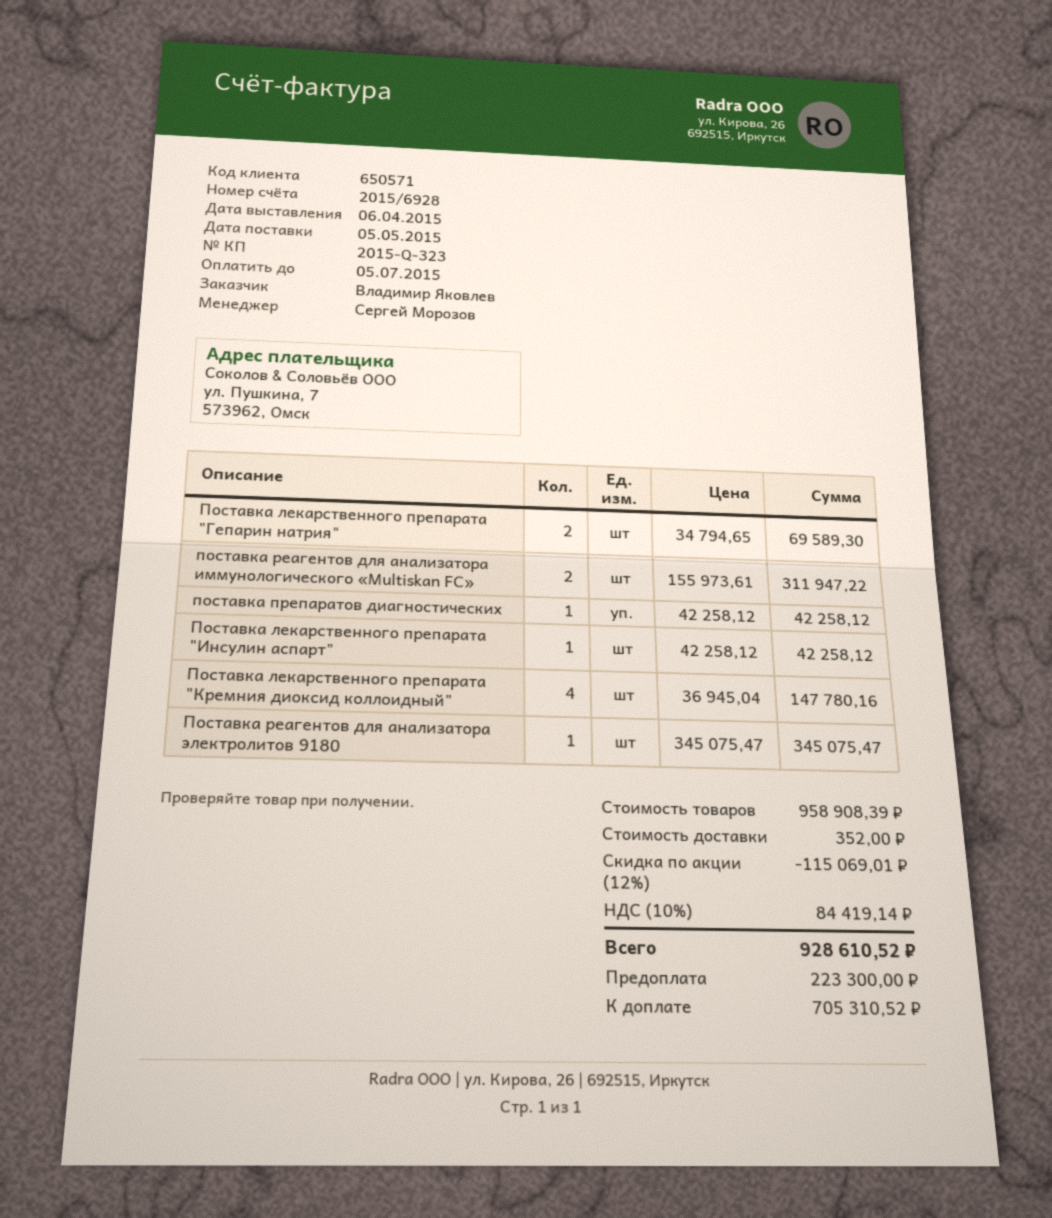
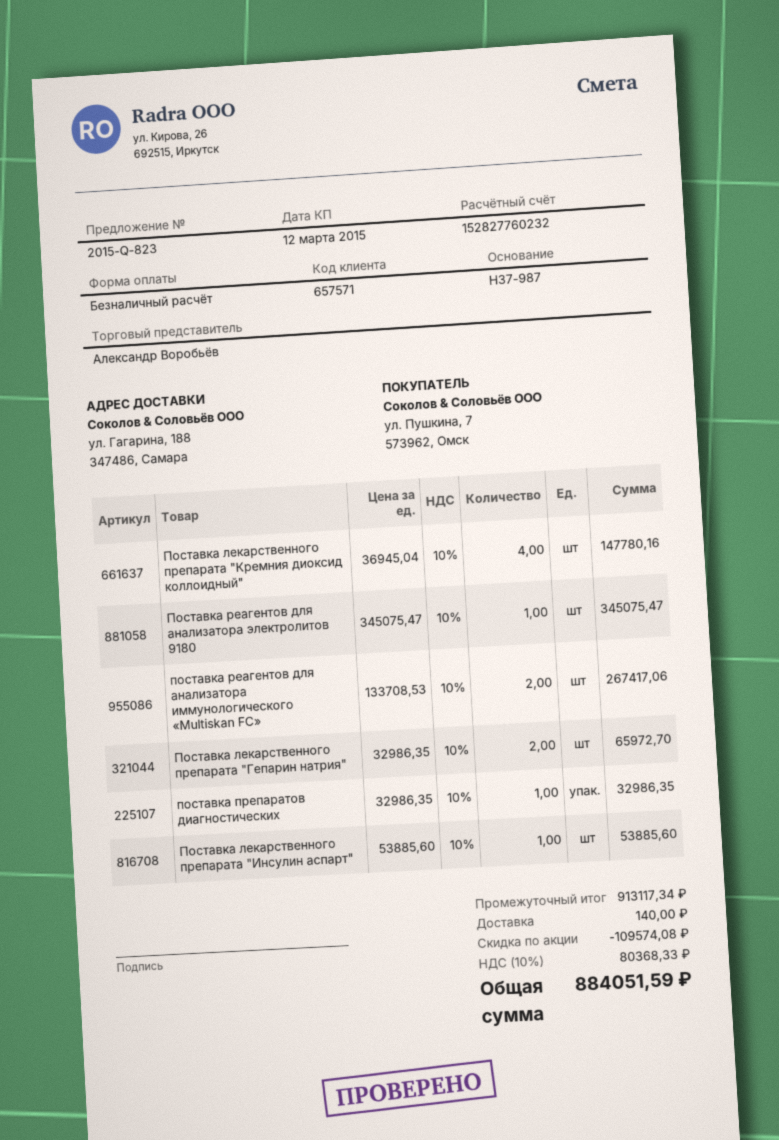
quote number: 2015-Q-323 -> 2015-Q-823
customer number: 650571 -> 657571
sales rep: Сергей Морозов -> Александр Воробьёв
Поставка лекарственного препарата "Гепарин натрия": 2 x 34794.65 = 69589.30 -> 2 x 32986.35 = 65972.70
поставка реагентов для анализатора иммунологического «Multiskan FC»: 2 x 155973.61 = 311947.22 -> 2 x 133708.53 = 267417.06
поставка препаратов диагностических: 1 x 42258.12 = 42258.12 -> 1 x 32986.35 = 32986.35
Поставка лекарственного препарата "Инсулин аспарт": 1 x 42258.12 = 42258.12 -> 1 x 53885.60 = 53885.60
subtotal: 958908.39 -> 913117.34
discount: 115069.01 -> 109574.08
shipping: 352.00 -> 140.00
tax: 10% = 84419.14 -> 10% = 80368.33
total: 928610.52 -> 884051.59

